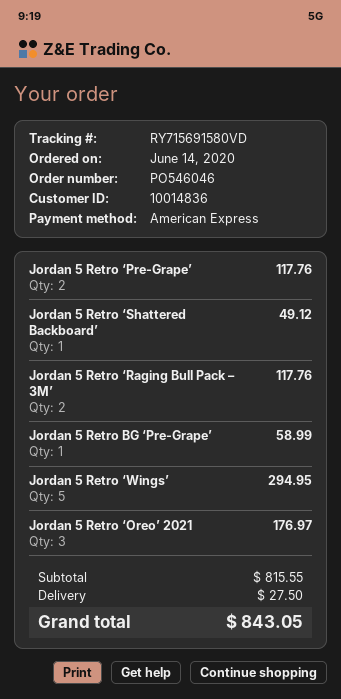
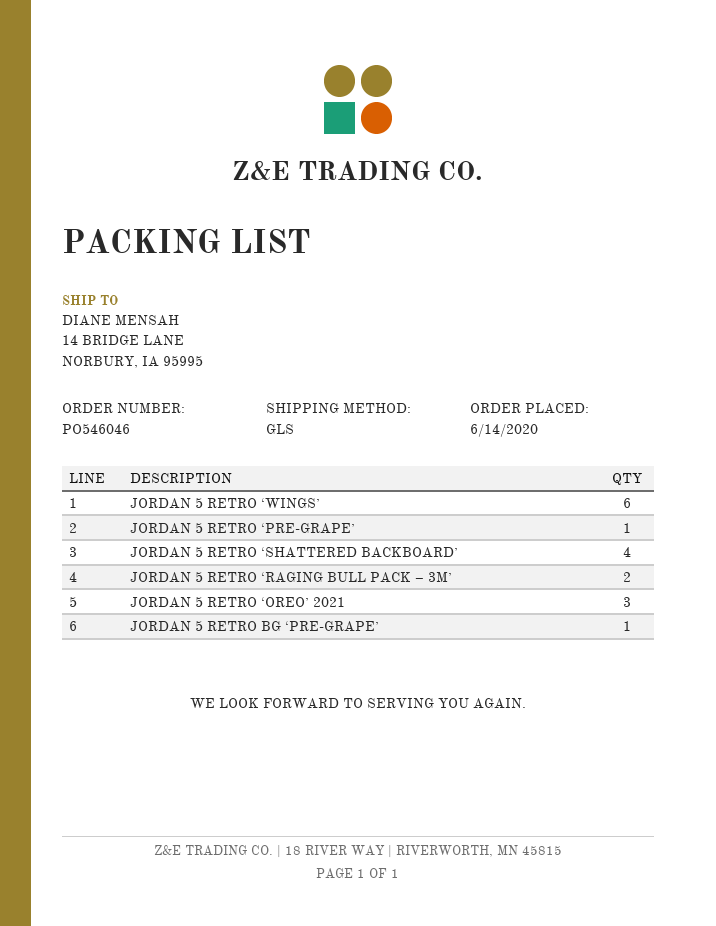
Jordan 5 Retro ‘Pre-Grape’: 2 -> 1
Jordan 5 Retro ‘Shattered Backboard’: 1 -> 4
Jordan 5 Retro ‘Wings’: 5 -> 6

